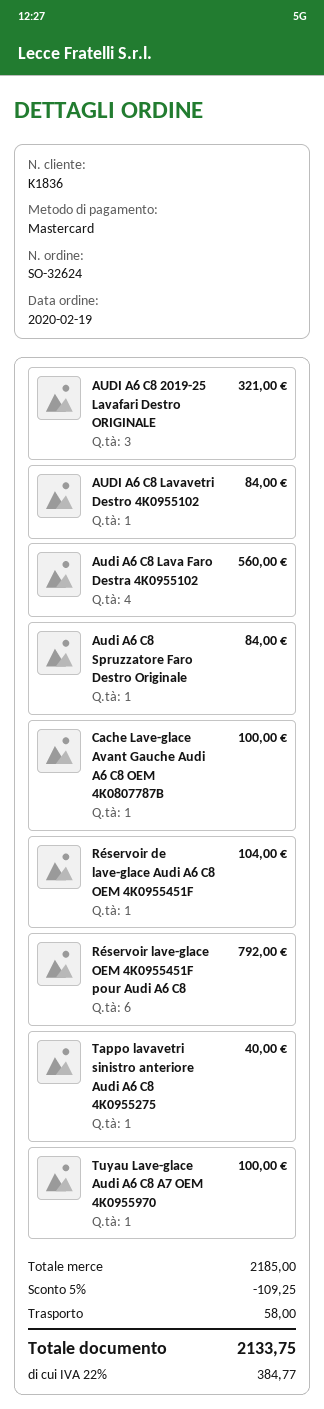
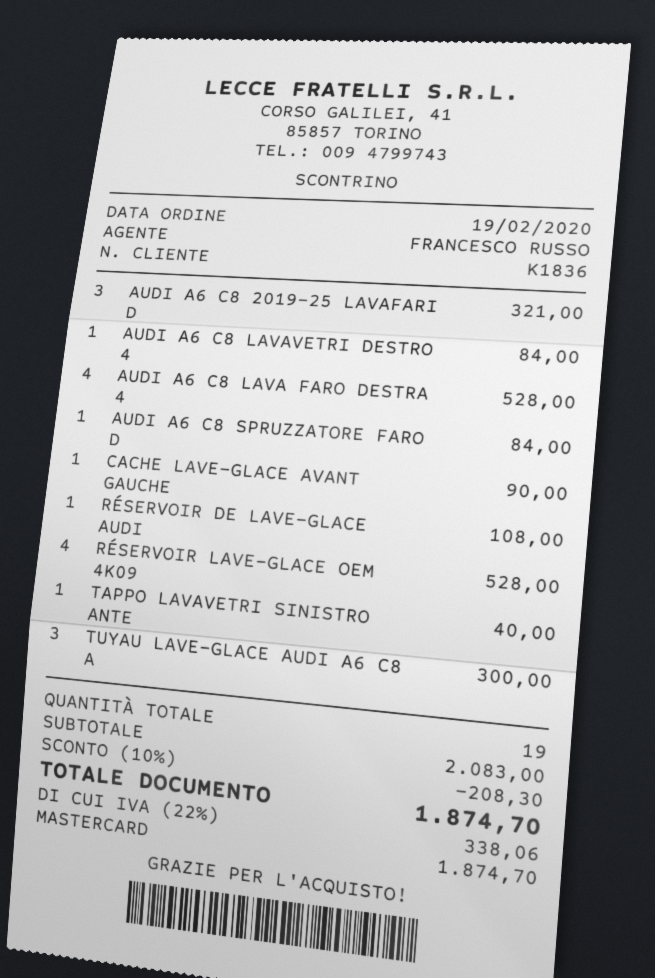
Audi A6 C8 Lava Faro Destra 4K0955102: 4 for 560.00 -> 4 for 528.00
Cache Lave-glace Avant Gauche Audi A6 C8 OEM 4K0807787B: 1 for 100.00 -> 1 for 90.00
Réservoir de lave-glace Audi A6 C8 OEM 4K0955451F: 1 for 104.00 -> 1 for 108.00
Réservoir lave-glace OEM 4K0955451F pour Audi A6 C8: 6 for 792.00 -> 4 for 528.00
Tuyau Lave-glace Audi A6 C8 A7 OEM 4K0955970: 1 for 100.00 -> 3 for 300.00
subtotal: 2185.00 -> 2083.00
discount: 5% = 109.25 -> 10% = 208.30
shipping: 58.00 -> none
tax: 22% = 384.77 -> 22% = 338.06
total: 2133.75 -> 1874.70

